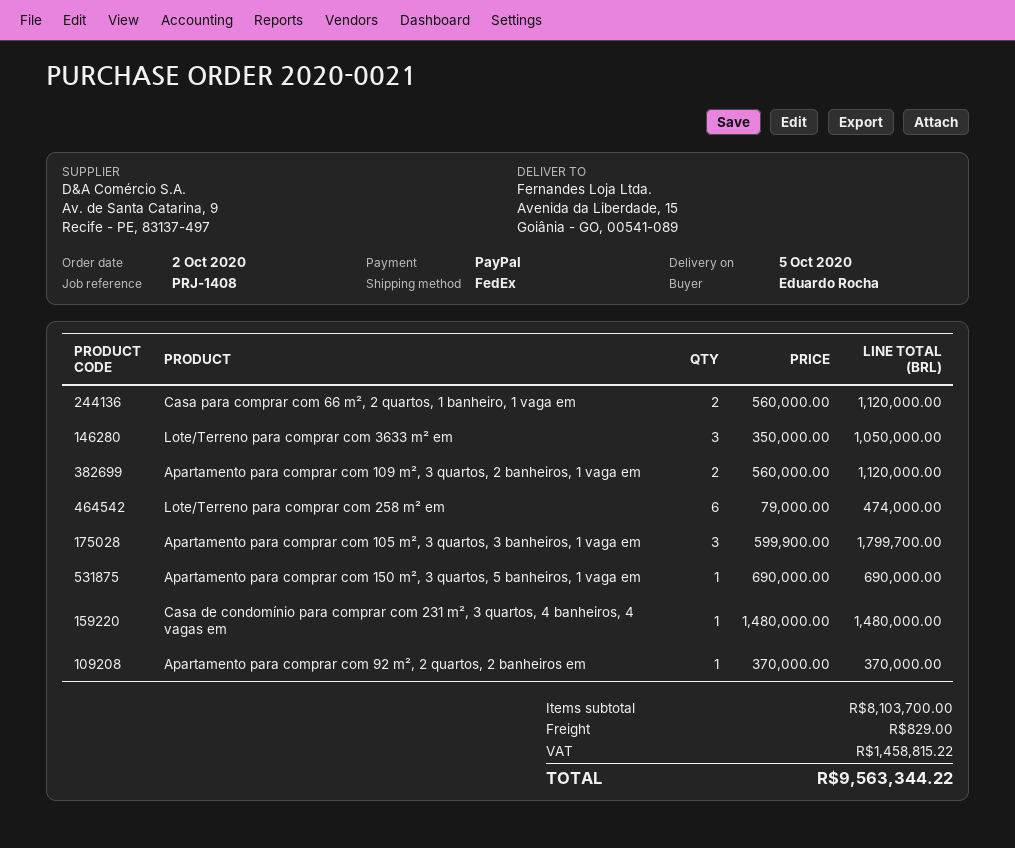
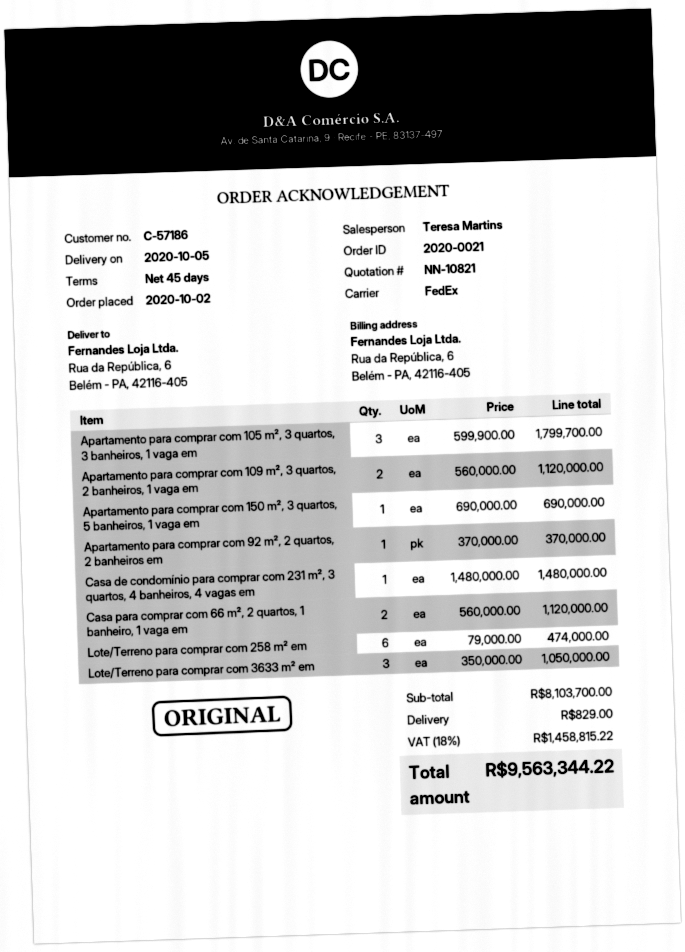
ship to: Avenida da Liberdade, 15, Goiânia - GO, 00541-089 -> Rua da República, 6, Belém - PA, 42116-405

